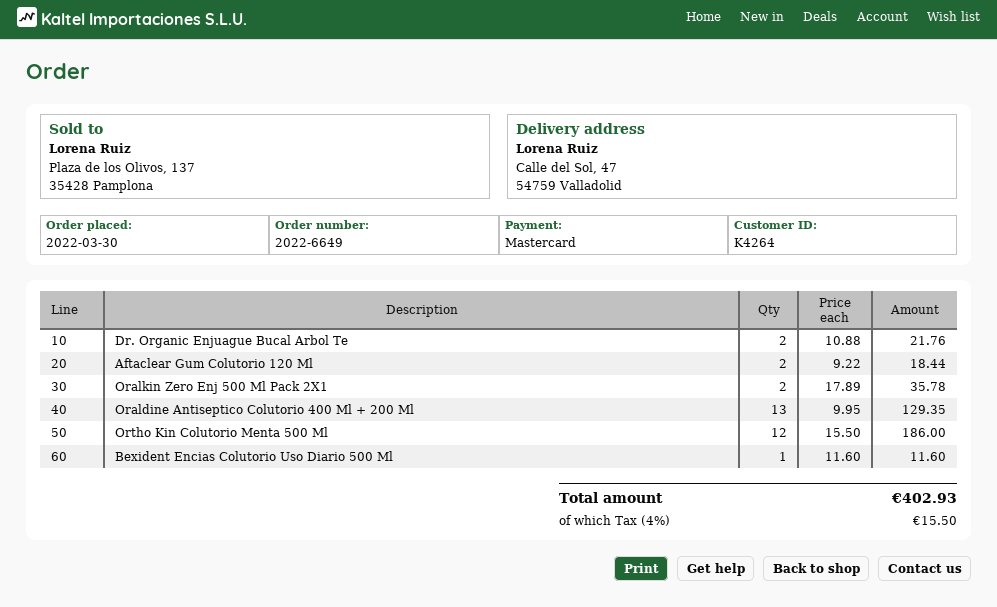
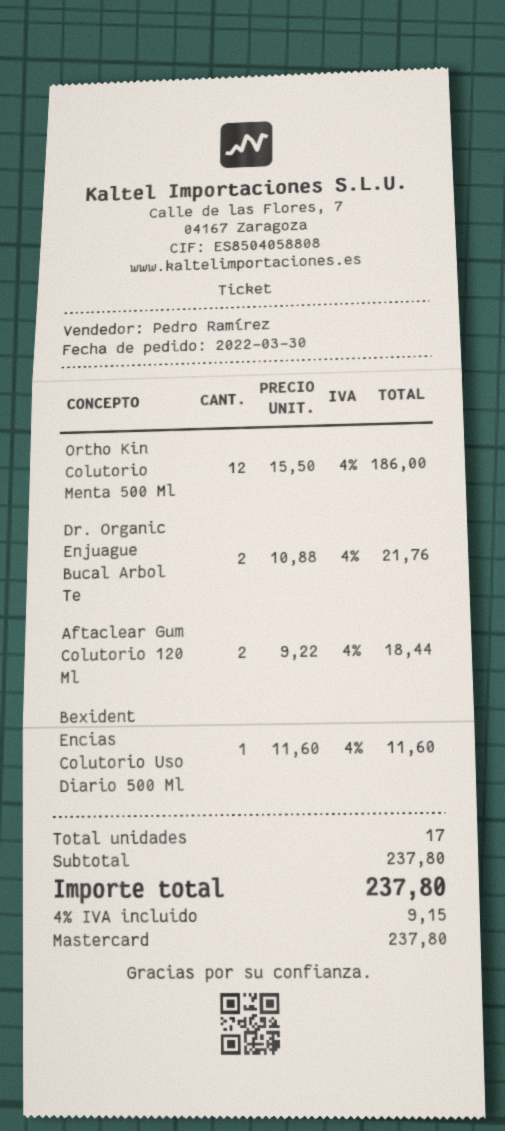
Oralkin Zero Enj 500 Ml Pack 2X1: 2 x 17.89 = 35.78 -> none
Oraldine Antiseptico Colutorio 400 Ml + 200 Ml: 13 x 9.95 = 129.35 -> none
tax: 4% = 15.50 -> 4% = 9.15
total: 402.93 -> 237.80

